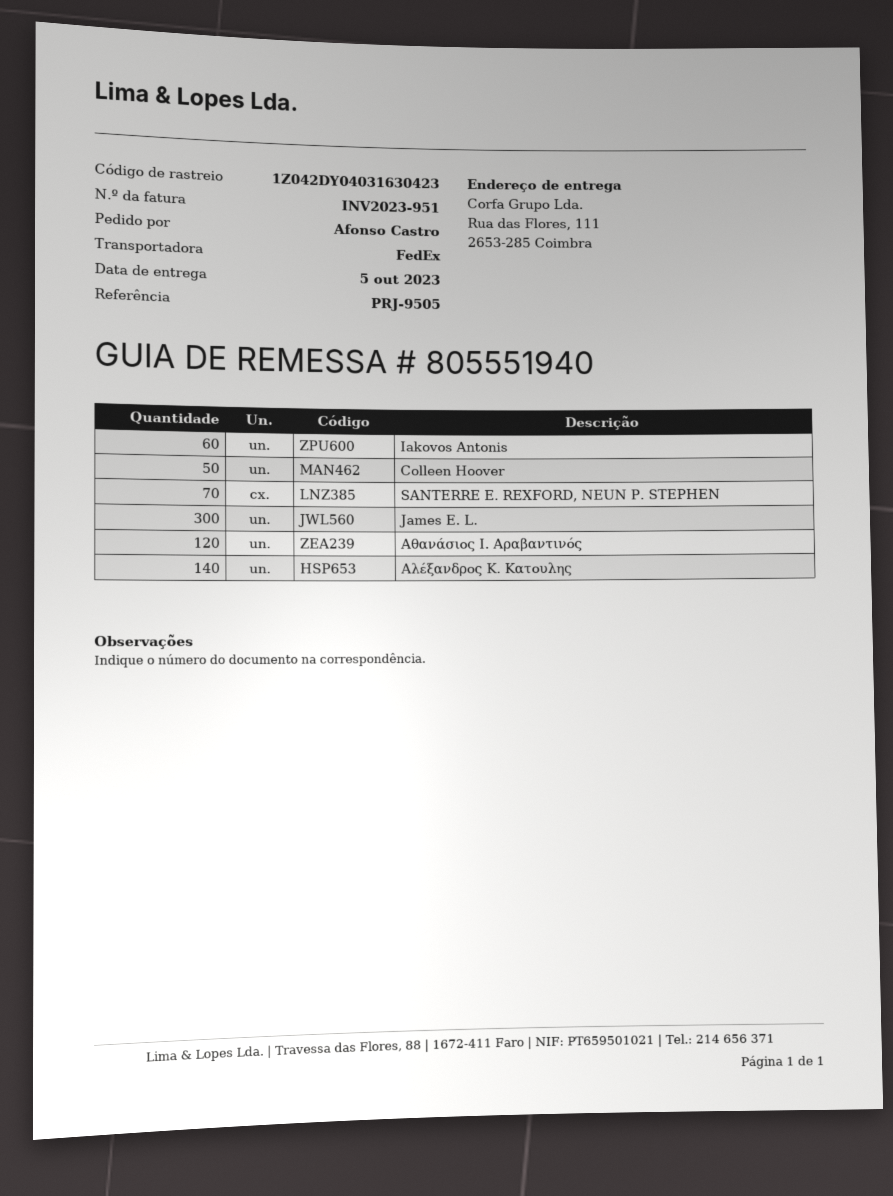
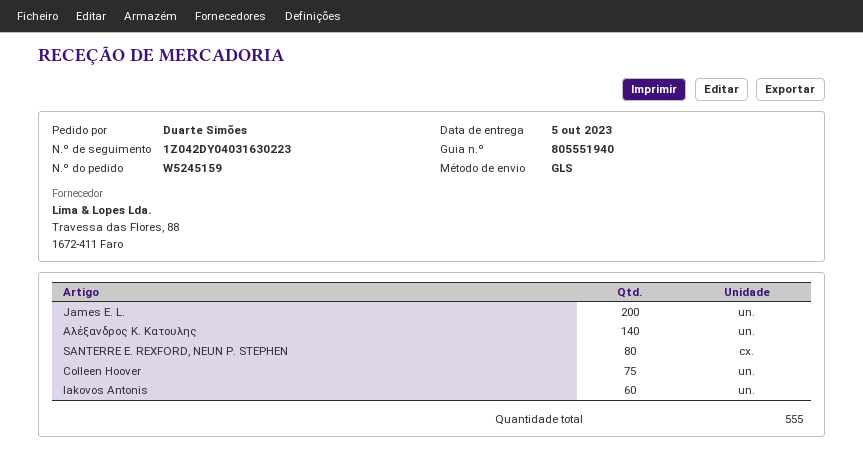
ordered by: Afonso Castro -> Duarte Simões
shipping method: FedEx -> GLS
tracking number: 1Z042DY04031630423 -> 1Z042DY04031630223
Colleen Hoover: 50 -> 75
SANTERRE E. REXFORD, NEUN P. STEPHEN: 70 -> 80
James E. L.: 300 -> 200
Αθανάσιος Ι. Αραβαντινός: 120 -> none

